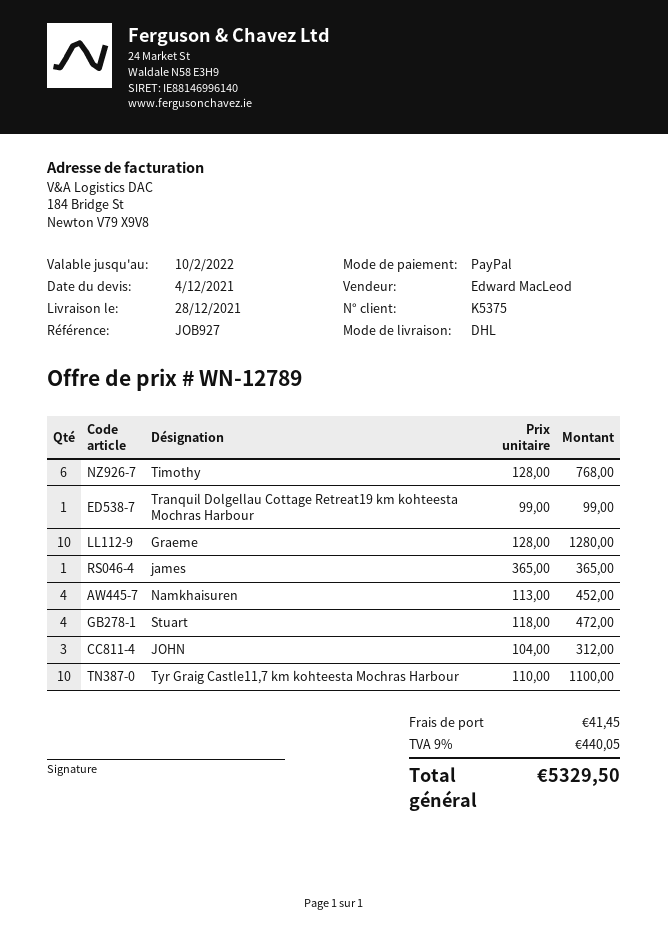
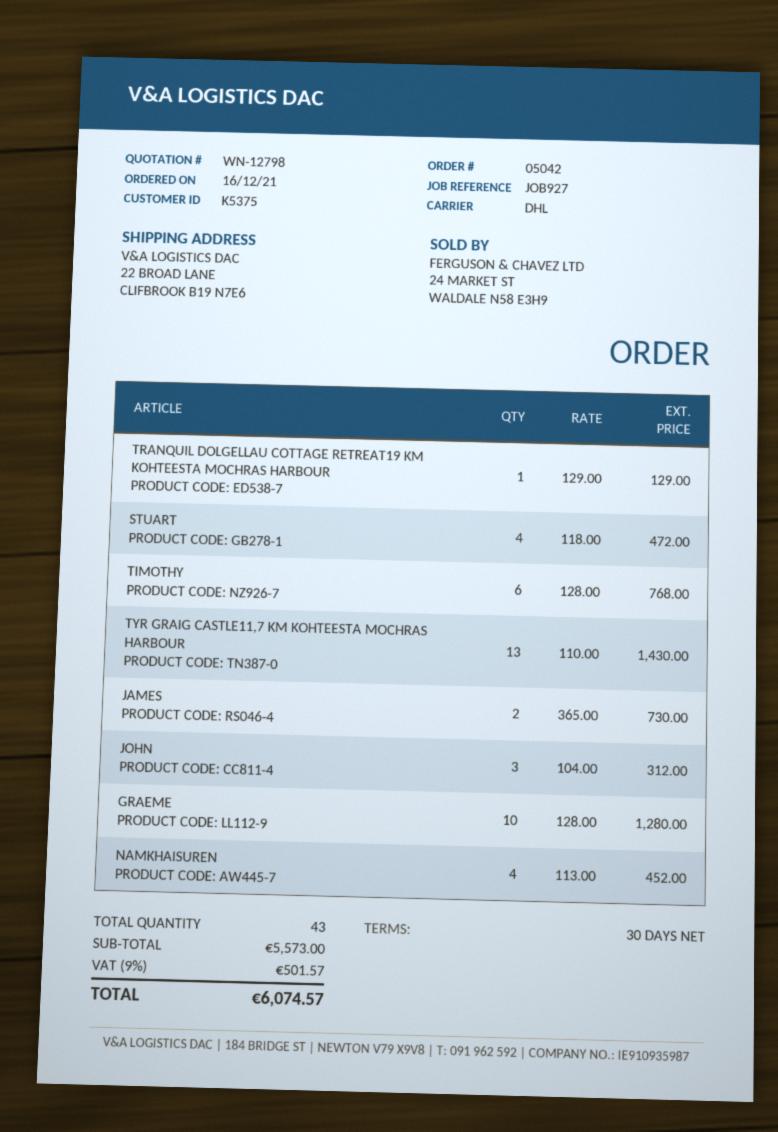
quote number: WN-12789 -> WN-12798
Tranquil Dolgellau Cottage Retreat19 km kohteesta Mochras Harbour: 1 x 99.00 = 99.00 -> 1 x 129.00 = 129.00
james: 1 x 365.00 = 365.00 -> 2 x 365.00 = 730.00
Tyr Graig Castle11,7 km kohteesta Mochras Harbour: 10 x 110.00 = 1100.00 -> 13 x 110.00 = 1430.00
shipping: 41.45 -> none
tax: 9% = 440.05 -> 9% = 501.57
total: 5329.50 -> 6074.57

